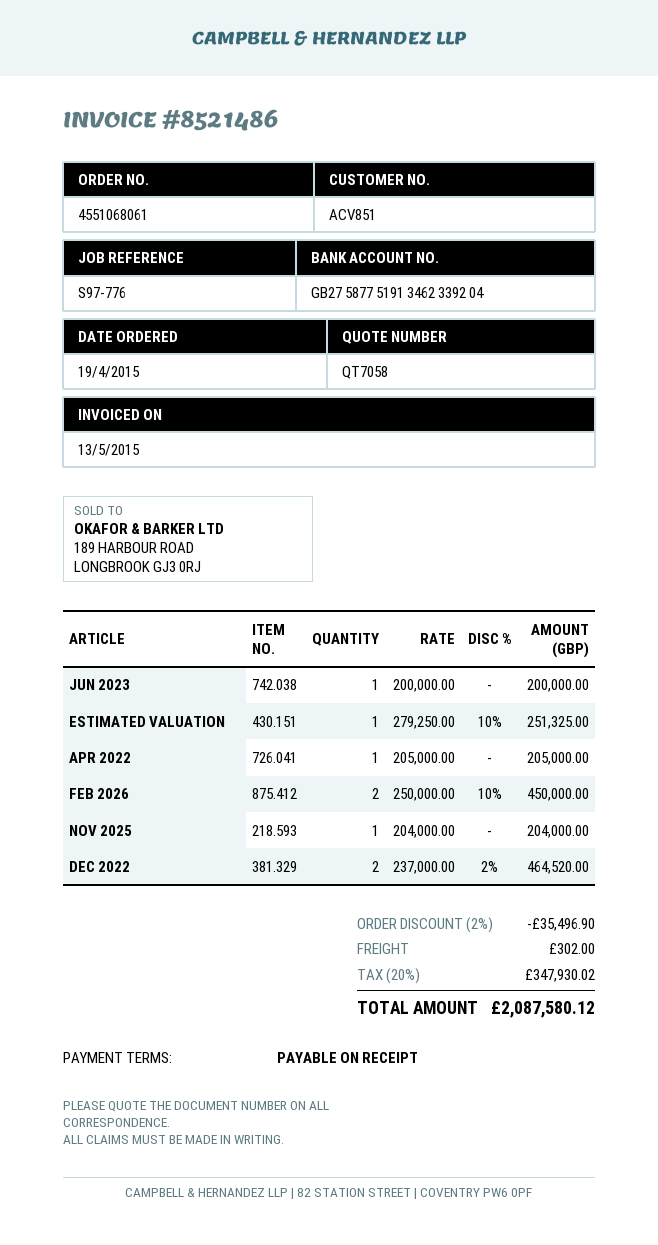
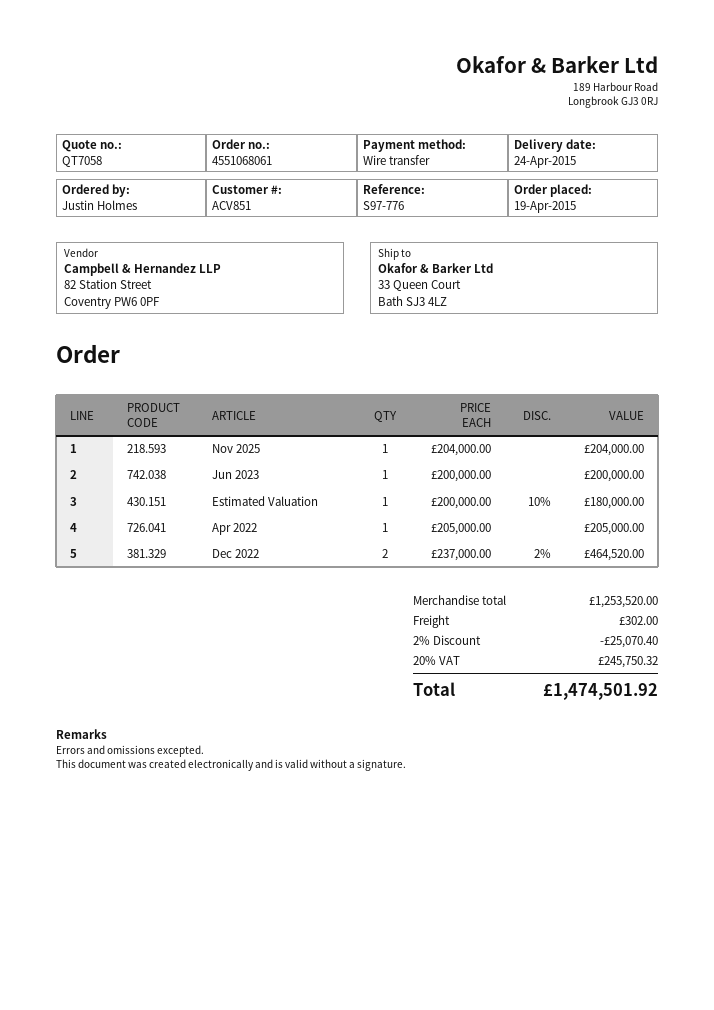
ESTIMATED VALUATION: 1 x 279250.00 - 10% = 251325.00 -> 1 x 200000.00 - 10% = 180000.00
FEB 2026: 2 x 250000.00 - 10% = 450000.00 -> none
discount: 2% = 35496.90 -> 2% = 25070.40
tax: 20% = 347930.02 -> 20% = 245750.32
total: 2087580.12 -> 1474501.92

